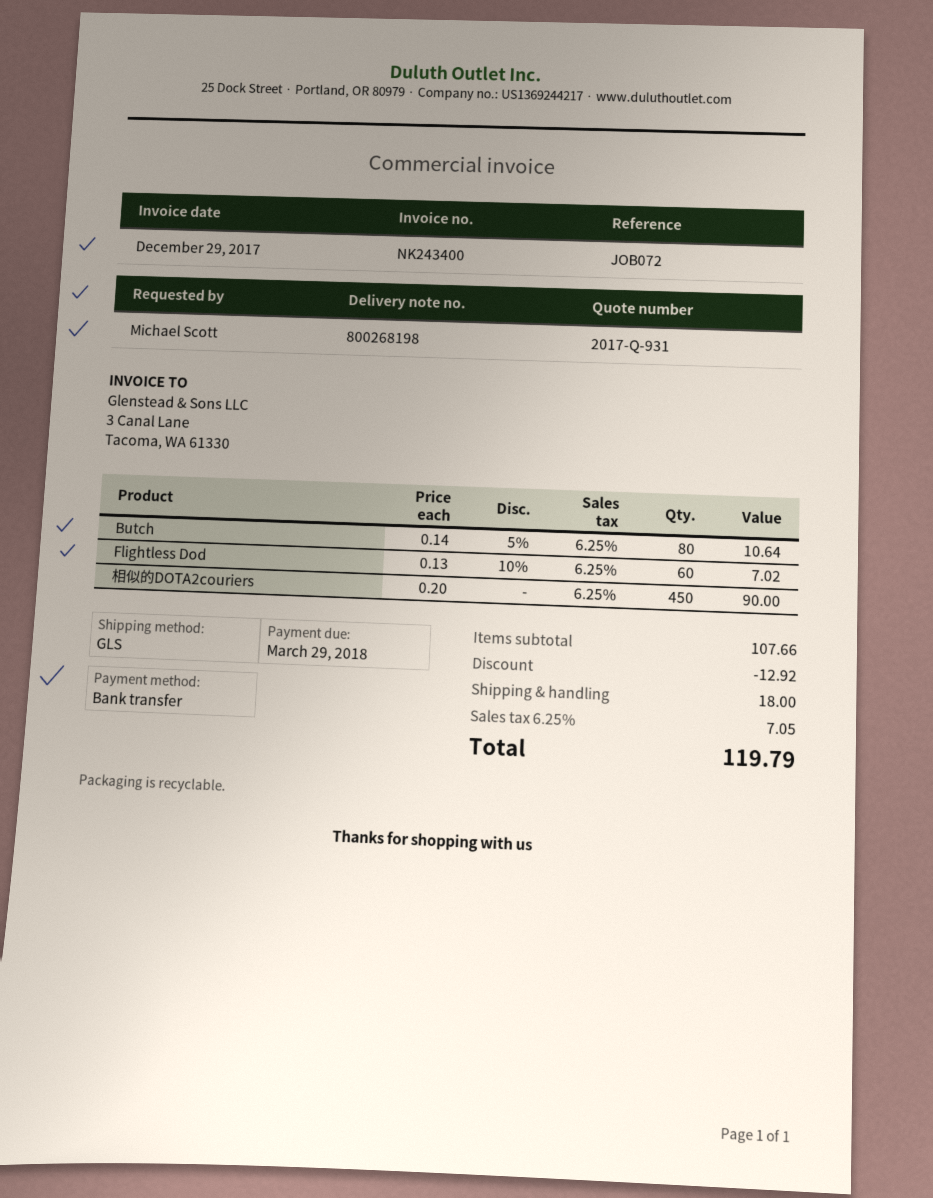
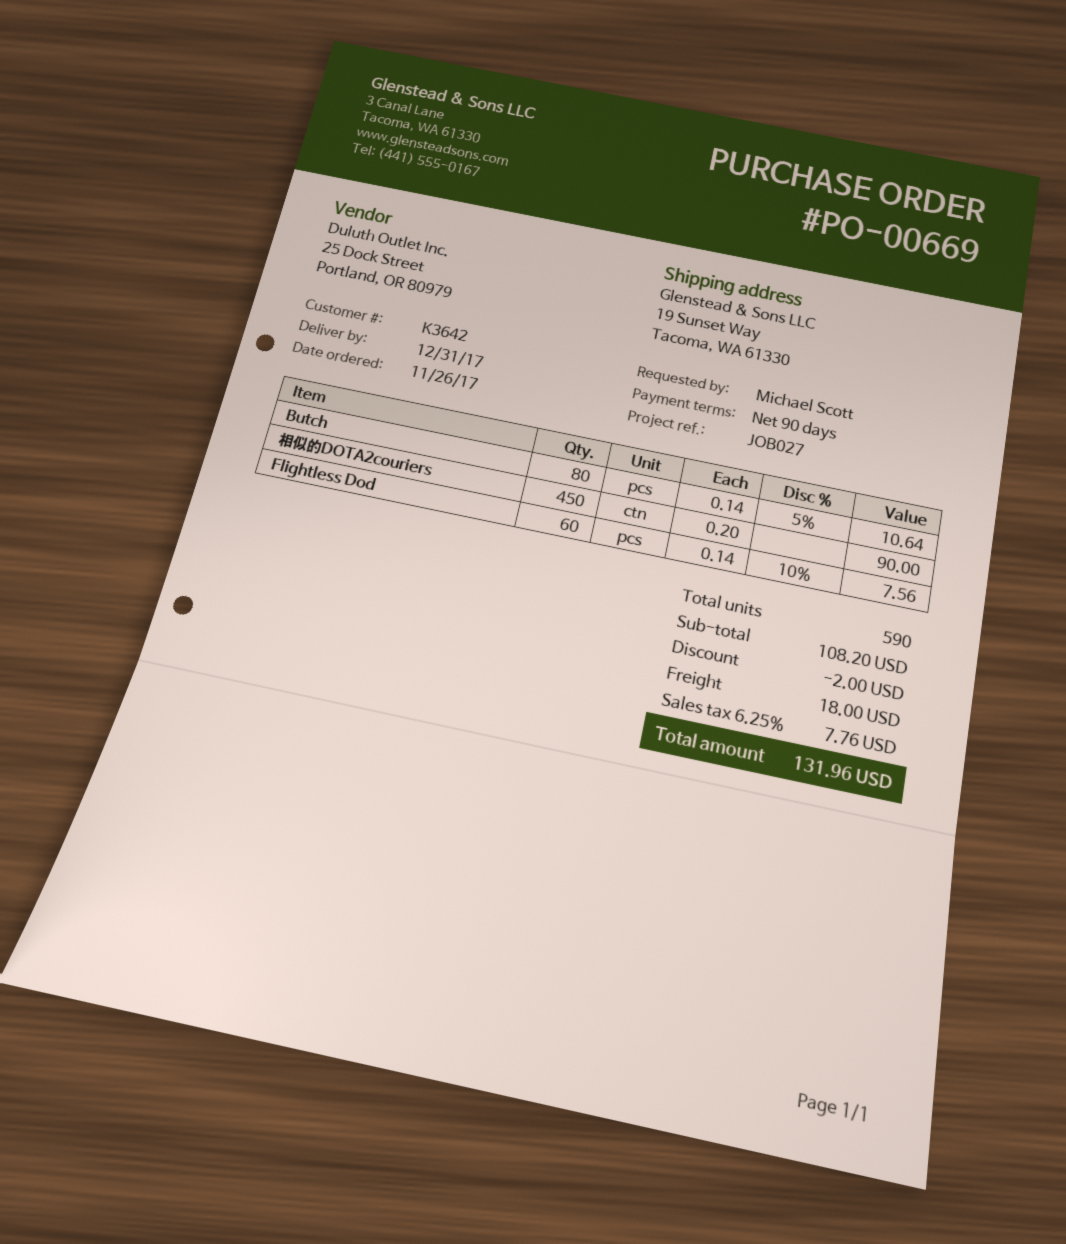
reference: JOB072 -> JOB027
Flightless Dod: 60 x 0.13 - 10% = 7.02 -> 60 x 0.14 - 10% = 7.56
subtotal: 107.66 -> 108.20
discount: 12.92 -> 2.00
tax: 6.25% = 7.05 -> 6.25% = 7.76
total: 119.79 -> 131.96

